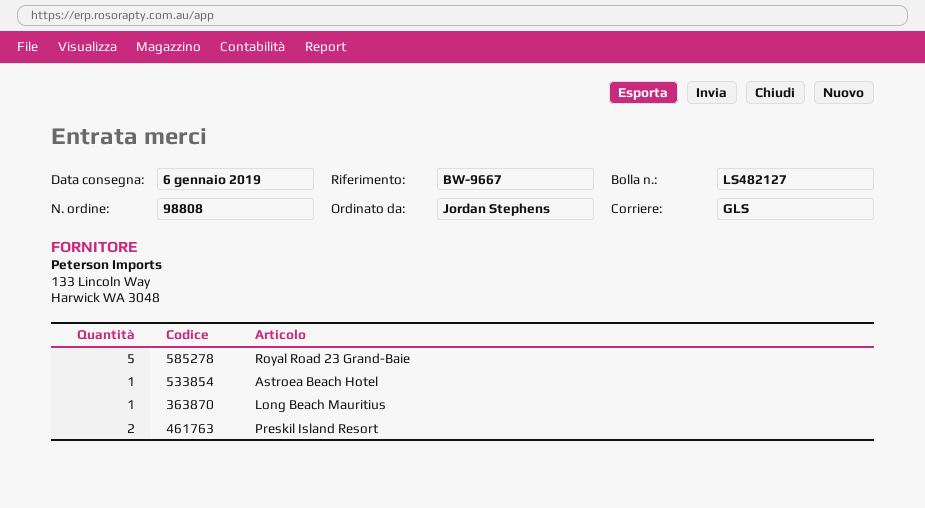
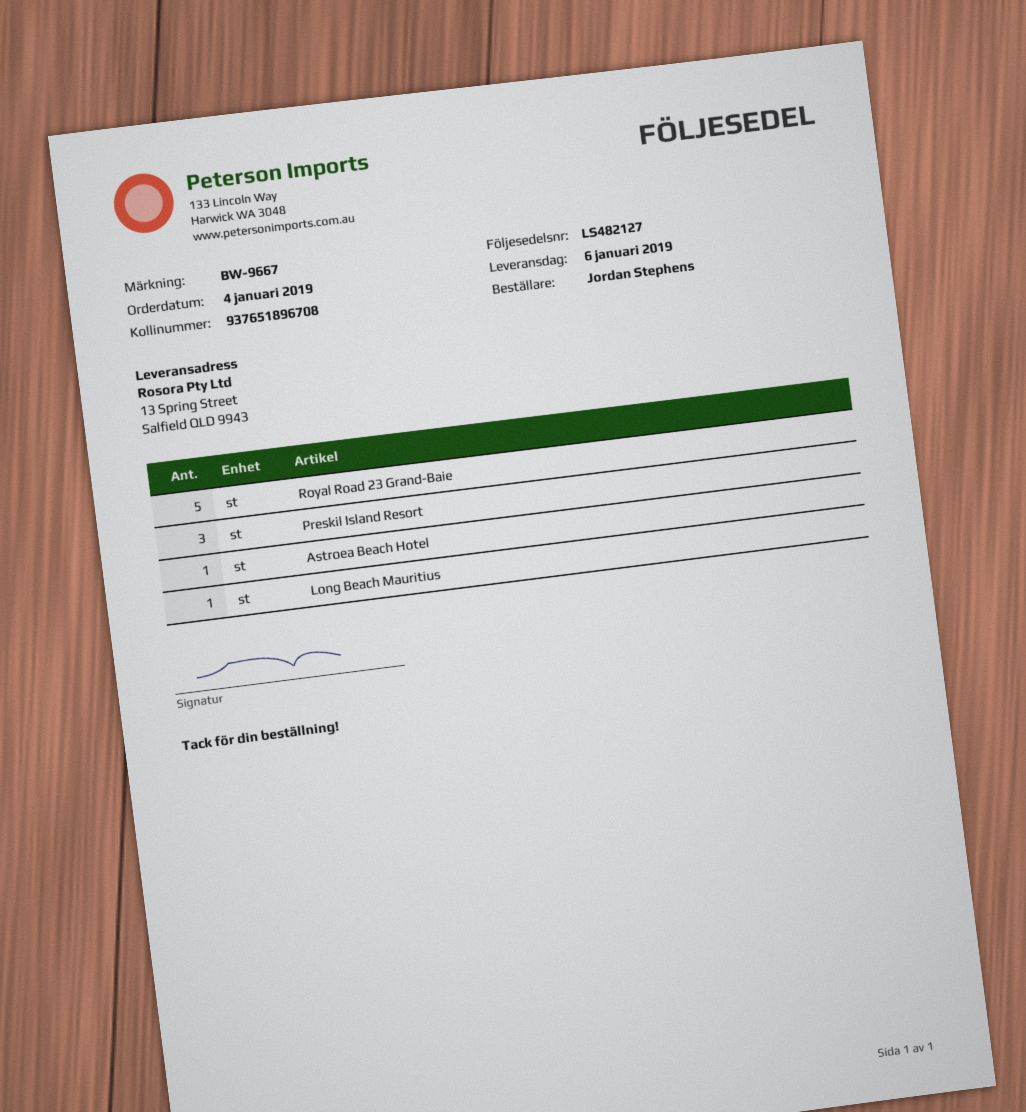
Preskil Island Resort: 2 -> 3

